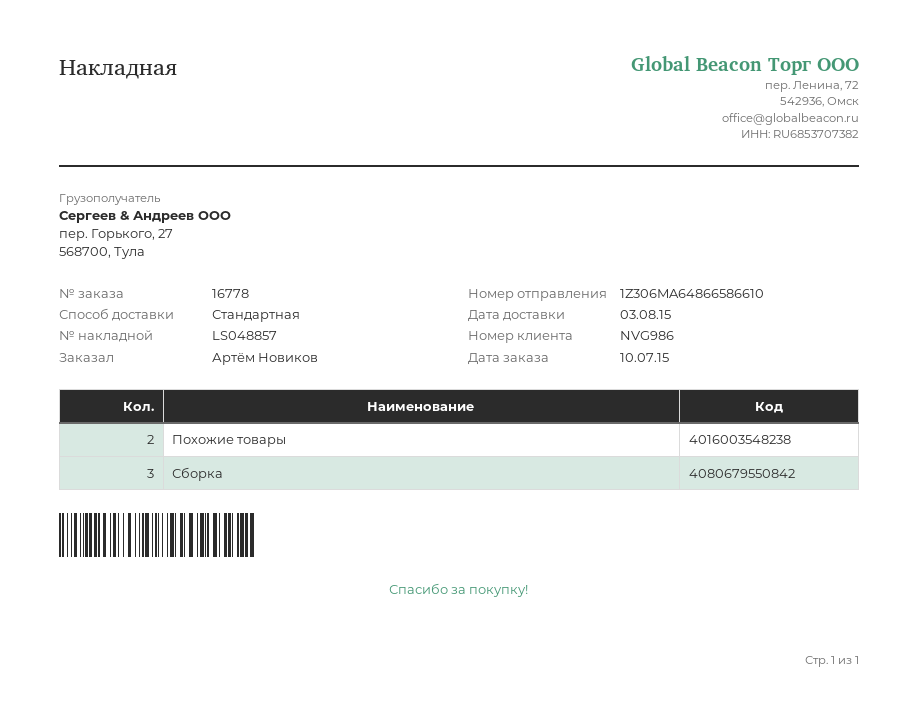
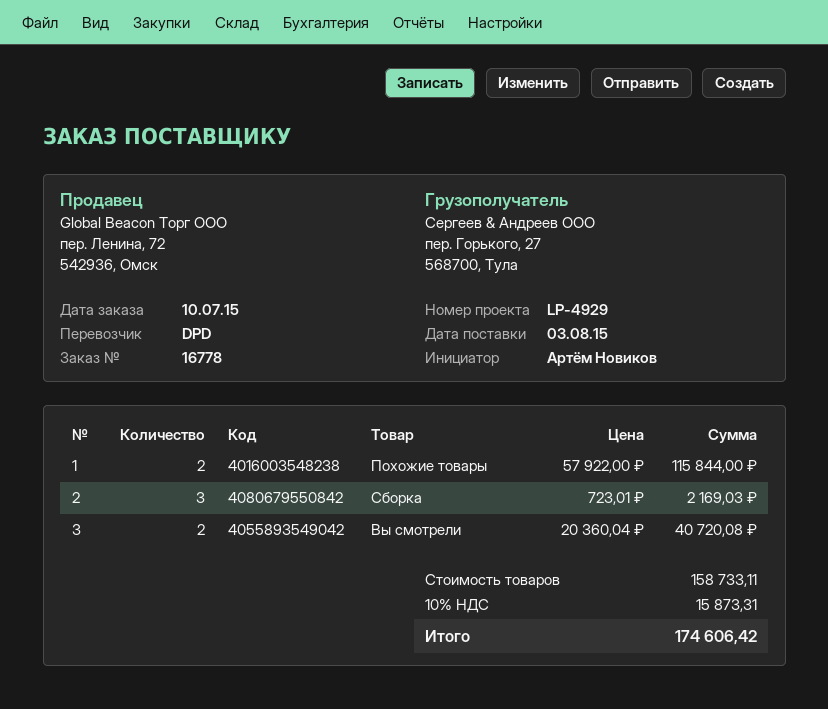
shipping method: standard -> DPD
Вы смотрели: none -> 2

